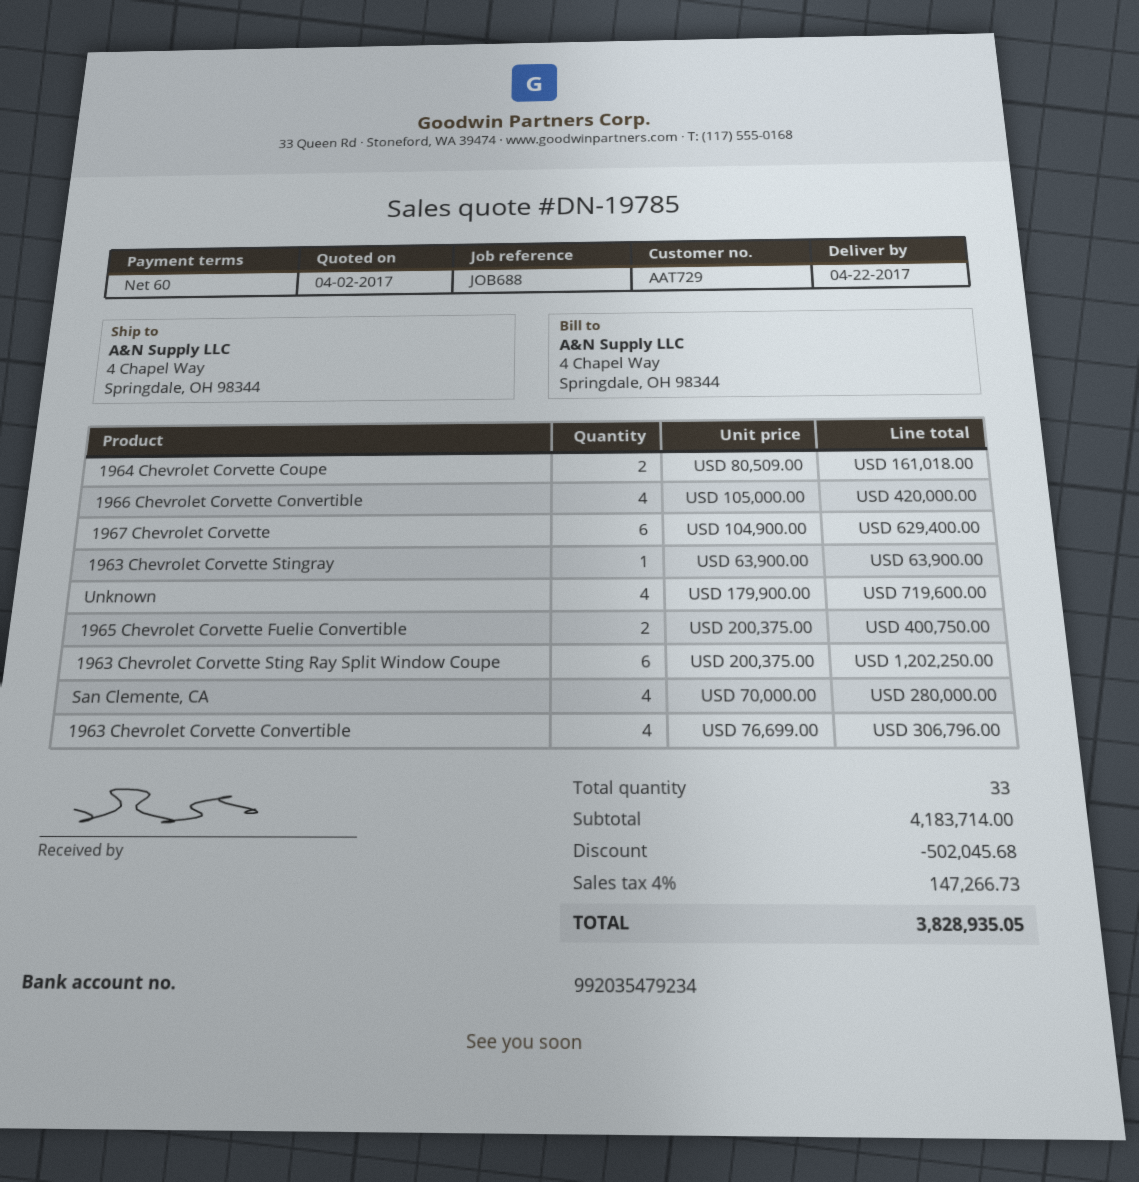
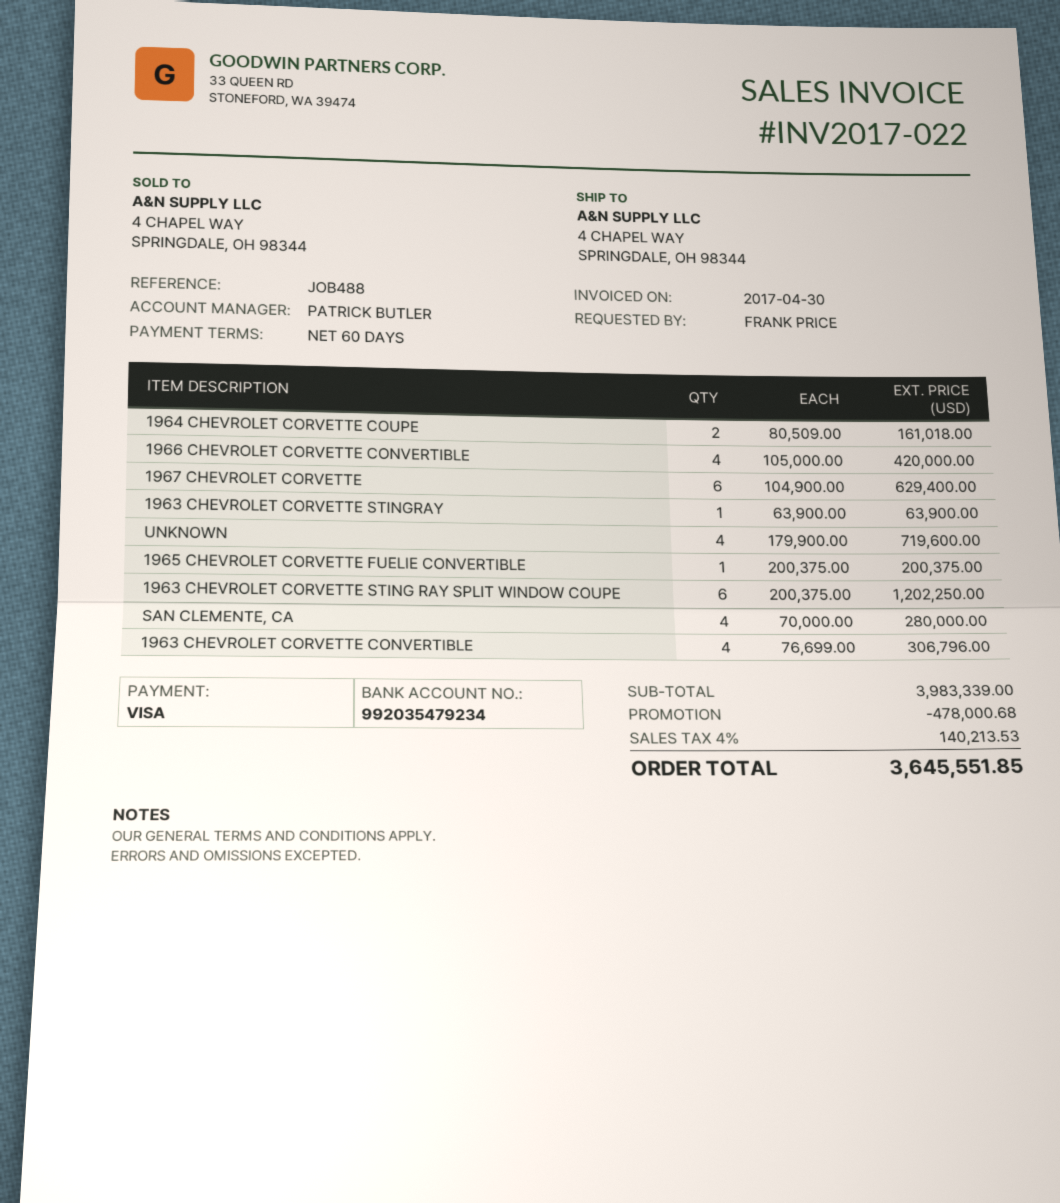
reference: JOB688 -> JOB488
1965 Chevrolet Corvette Fuelie Convertible: 2 x 200375.00 = 400750.00 -> 1 x 200375.00 = 200375.00
subtotal: 4183714.00 -> 3983339.00
discount: 502045.68 -> 478000.68
tax: 4% = 147266.73 -> 4% = 140213.53
total: 3828935.05 -> 3645551.85

